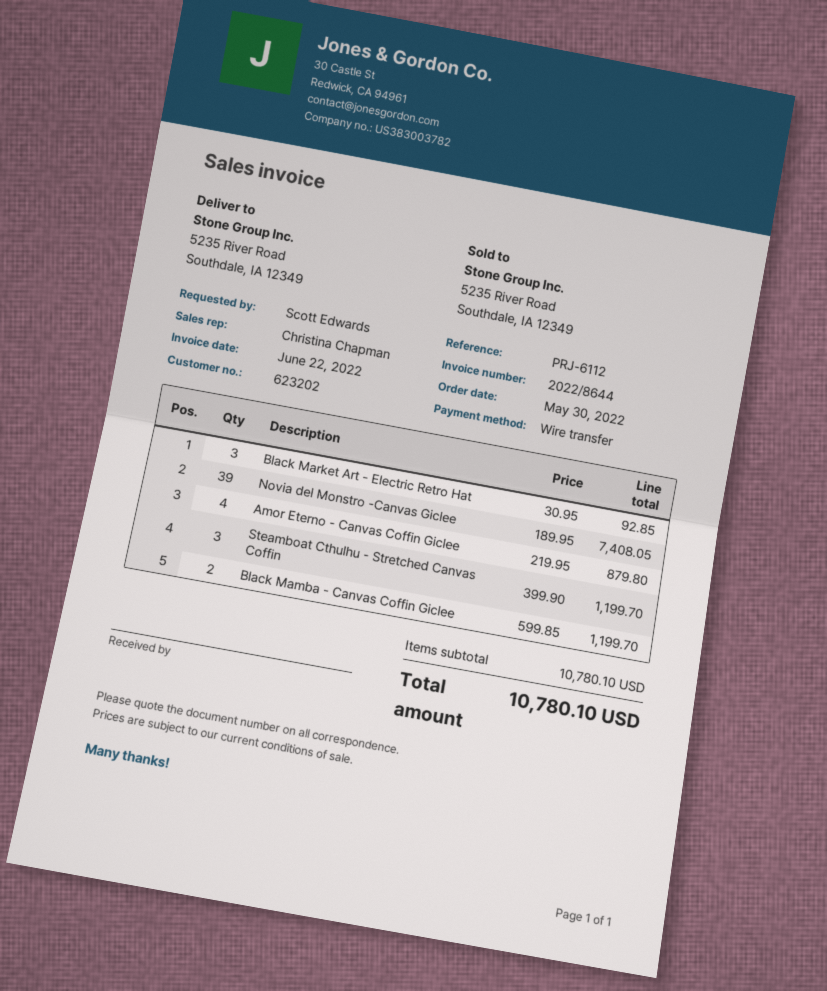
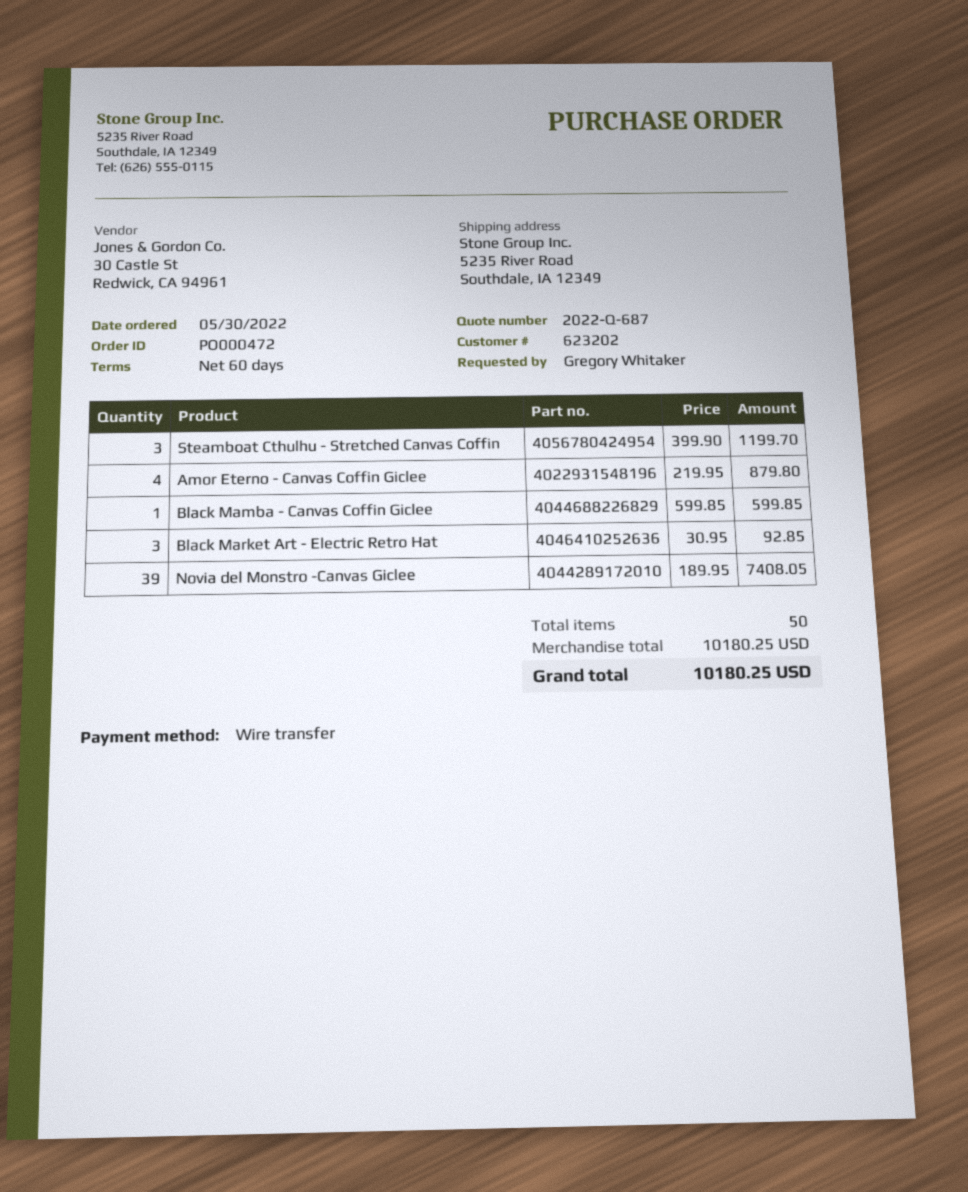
ordered by: Scott Edwards -> Gregory Whitaker
Black Mamba - Canvas Coffin Giclee: 2 x 599.85 = 1199.70 -> 1 x 599.85 = 599.85
subtotal: 10780.10 -> 10180.25
total: 10780.10 -> 10180.25

